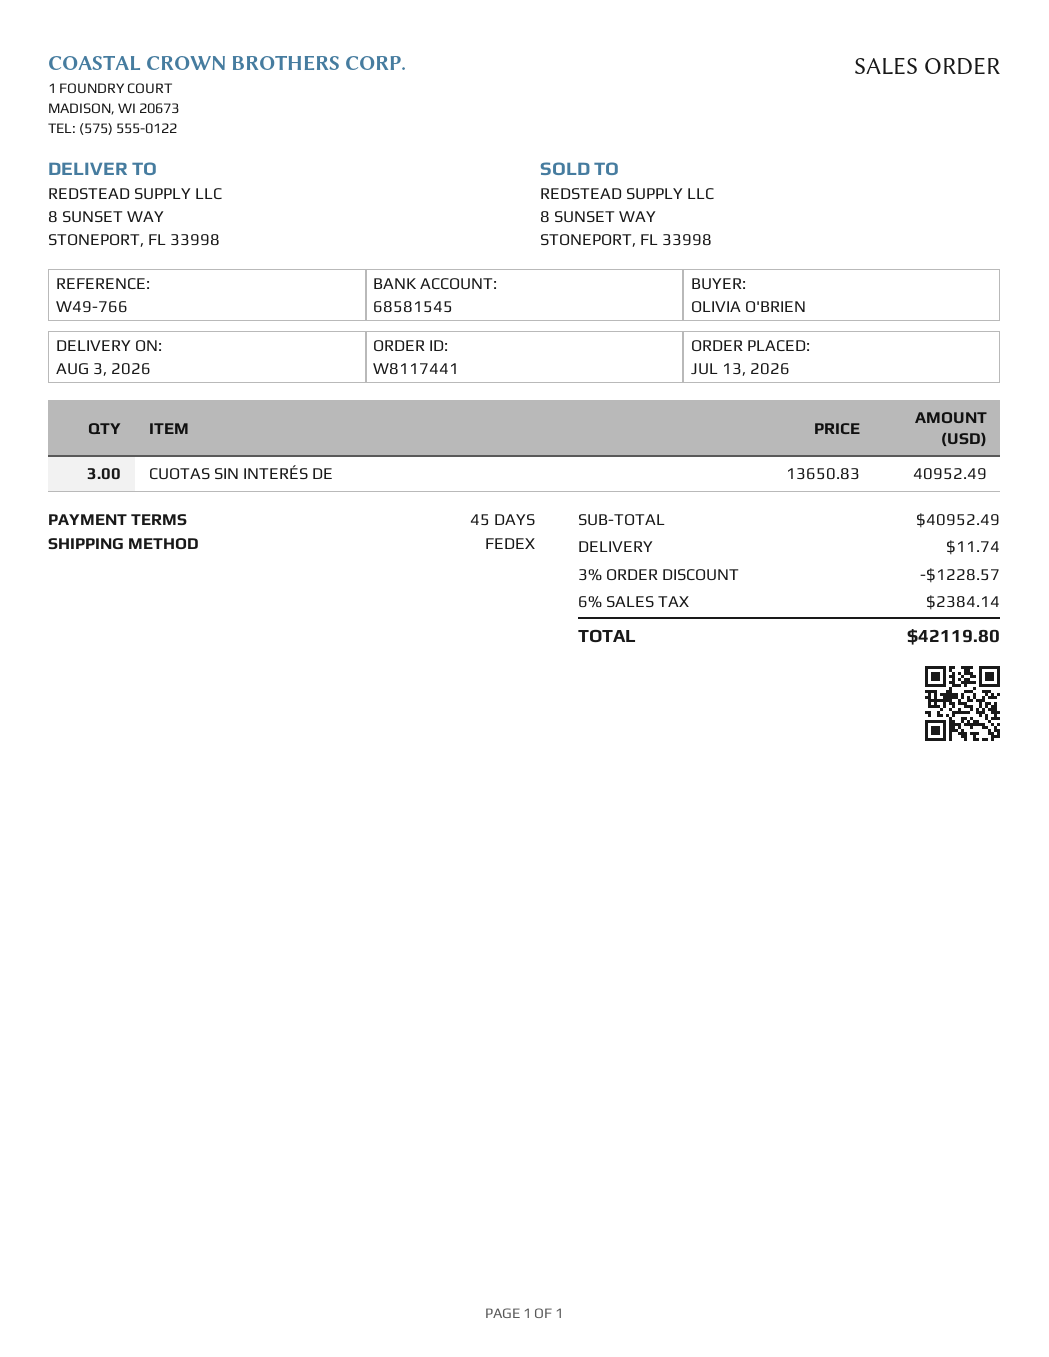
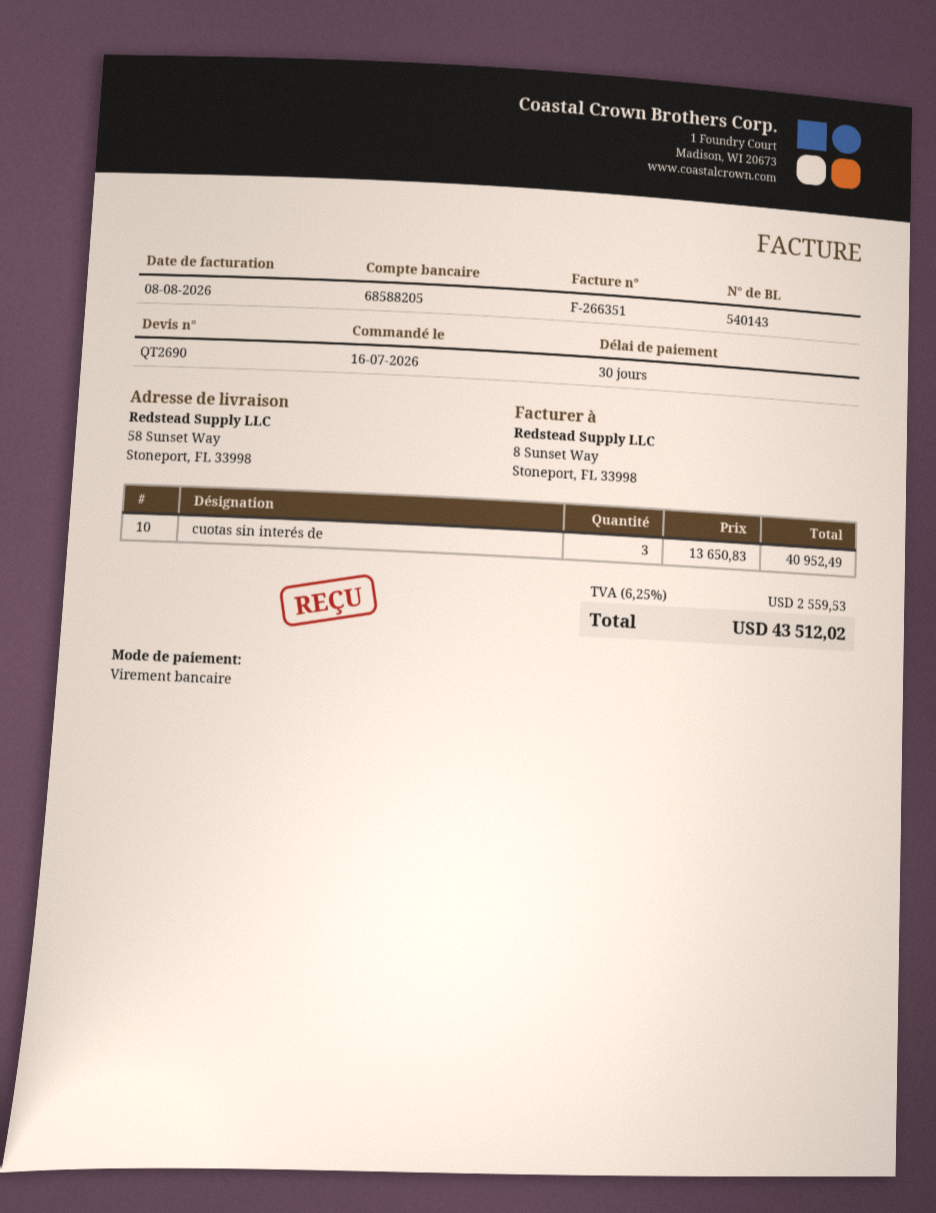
order date: 2026-07-13 -> 2026-07-16
payment terms: 45 days -> 30 days
bank account: 68581545 -> 68588205
ship to: 8 SUNSET WAY, STONEPORT, FL 33998 -> 58 Sunset Way, Stoneport, FL 33998
discount: 3% = 1228.57 -> none
shipping: 11.74 -> none
tax: 6% = 2384.14 -> 6.25% = 2559.53
total: 42119.80 -> 43512.02

